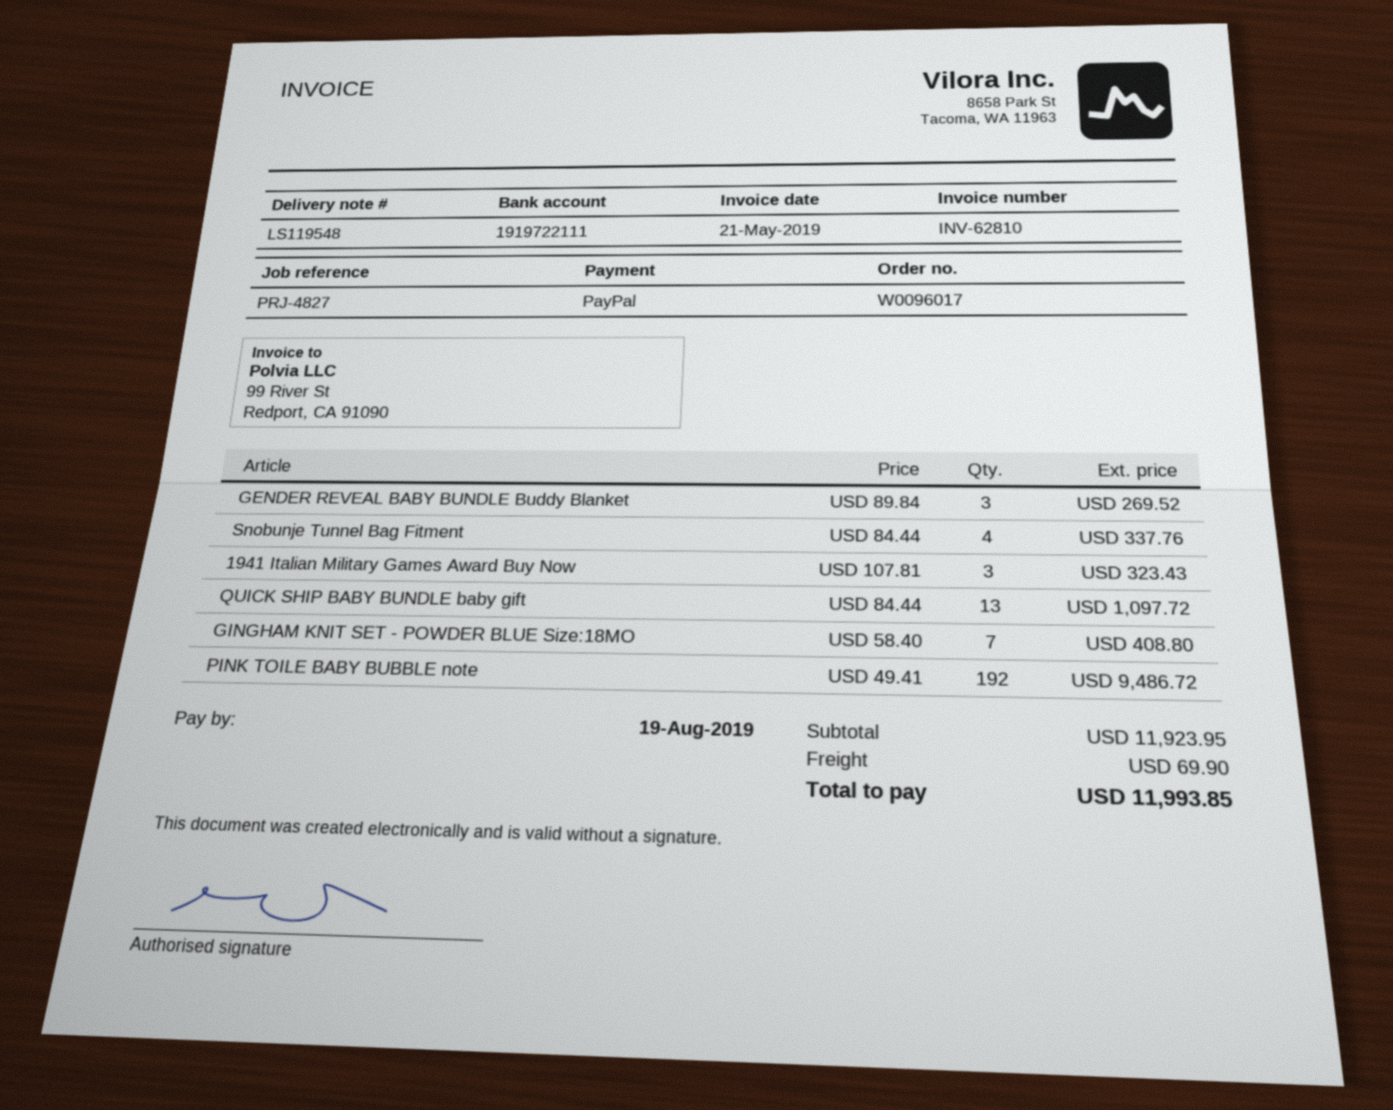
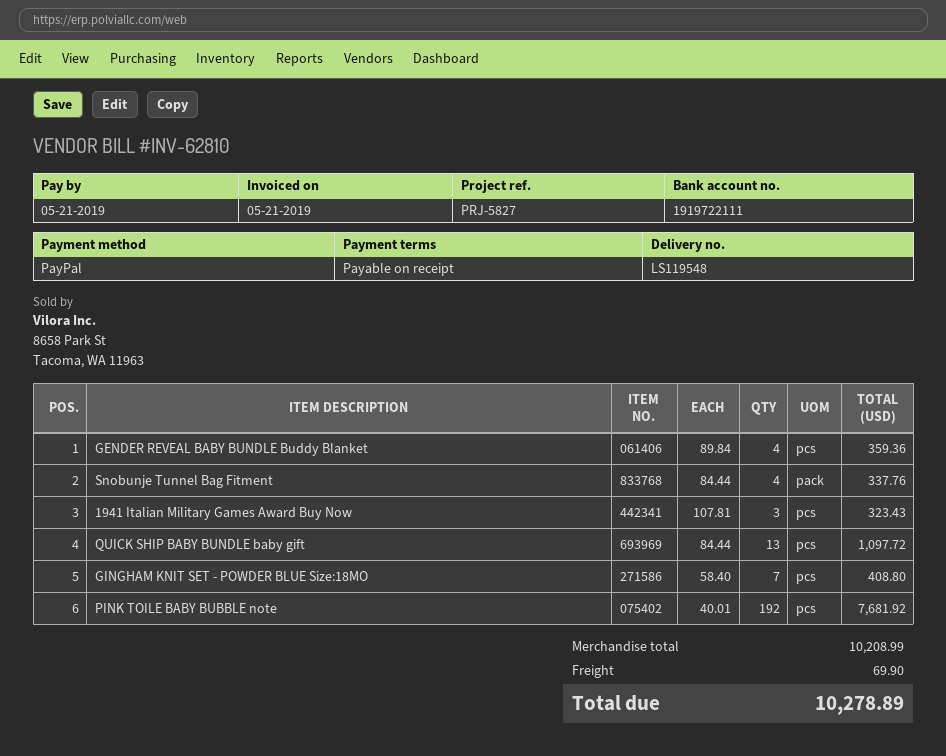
due date: 2019-08-19 -> 2019-05-21
reference: PRJ-4827 -> PRJ-5827
GENDER REVEAL BABY BUNDLE Buddy Blanket: 3 x 89.84 = 269.52 -> 4 x 89.84 = 359.36
PINK TOILE BABY BUBBLE note: 192 x 49.41 = 9486.72 -> 192 x 40.01 = 7681.92
subtotal: 11923.95 -> 10208.99
total: 11993.85 -> 10278.89

